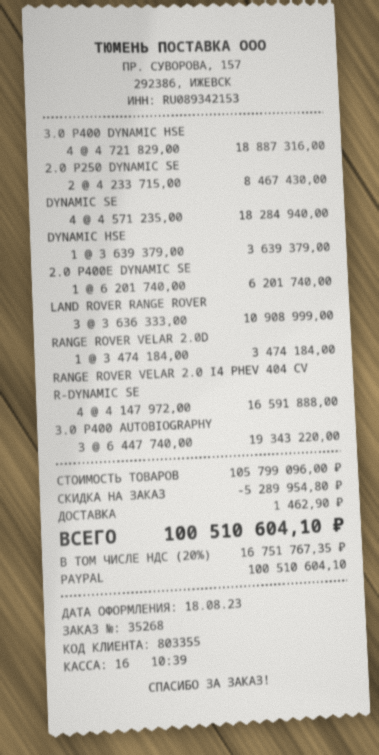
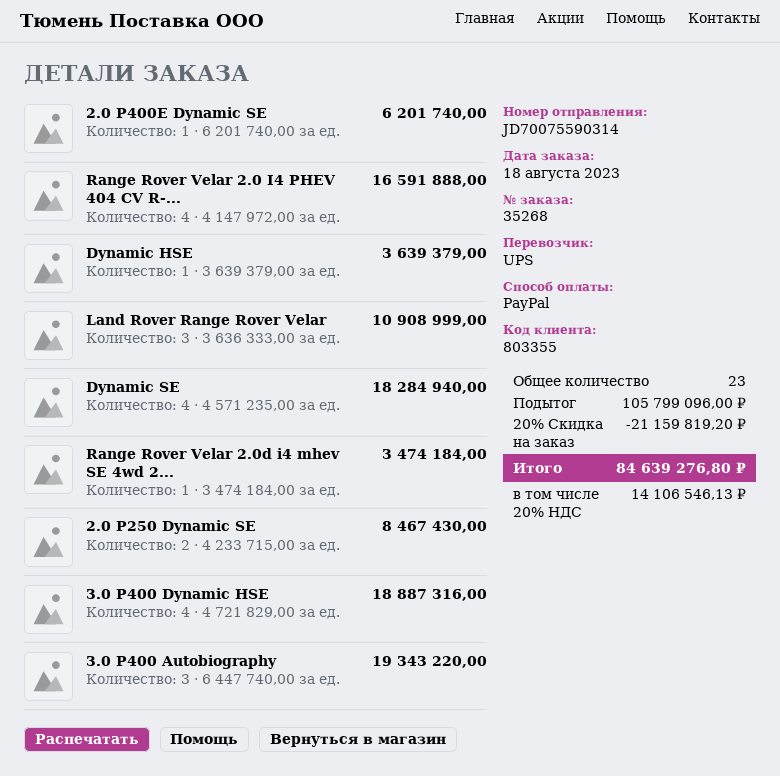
discount: 5289954.80 -> 21159819.20
shipping: 1462.90 -> none
tax: 20% = 16751767.35 -> 20% = 14106546.13
total: 100510604.10 -> 84639276.80

